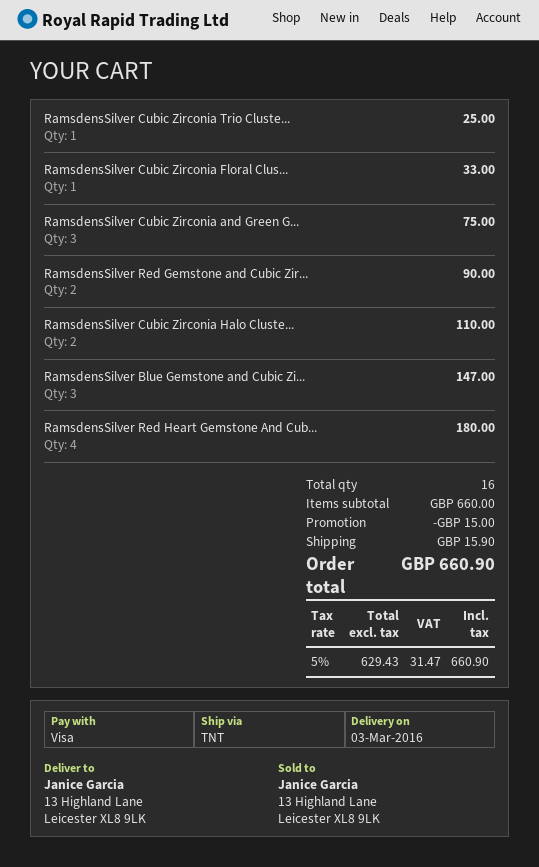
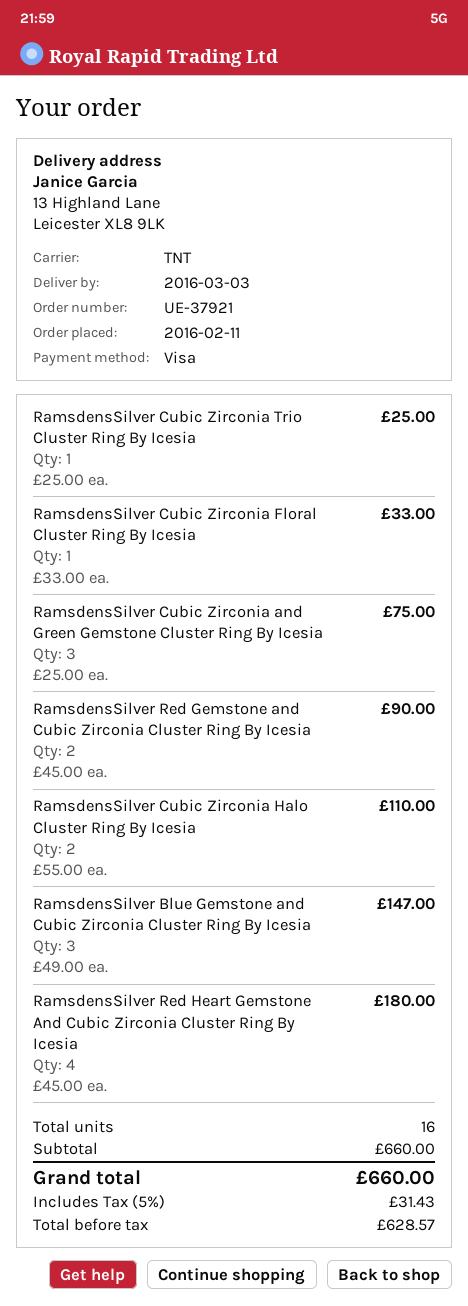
discount: 15.00 -> none
shipping: 15.90 -> none
net: 629.43 -> 628.57
tax: 5% = 31.47 -> 5% = 31.43
total: 660.90 -> 660.00

